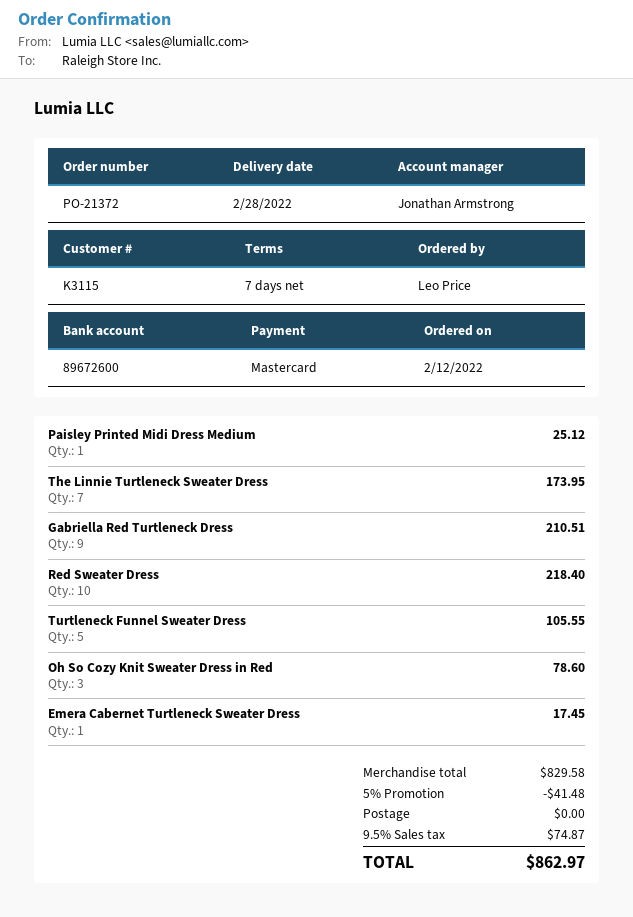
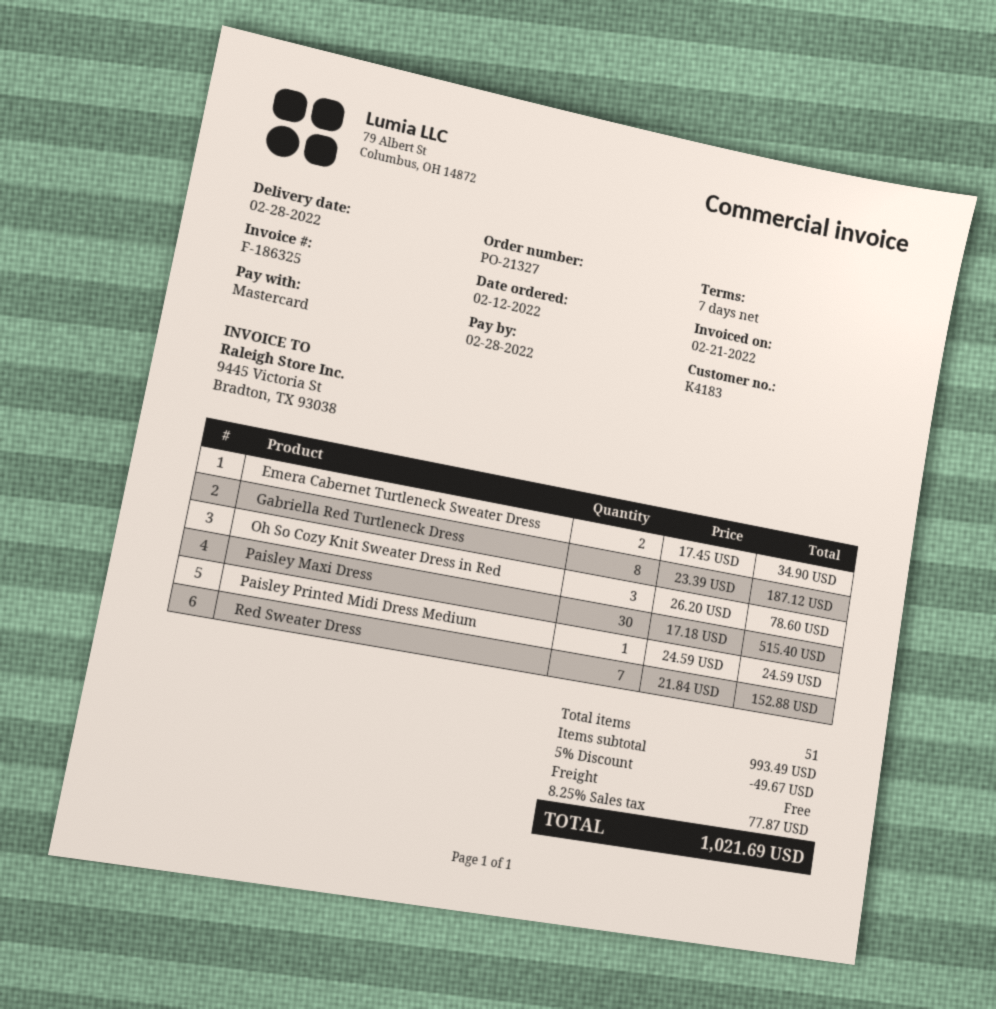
order number: PO-21372 -> PO-21327
customer number: K3115 -> K4183
Paisley Printed Midi Dress Medium: 1 for 25.12 -> 1 for 24.59
The Linnie Turtleneck Sweater Dress: 7 for 173.95 -> none
Gabriella Red Turtleneck Dress: 9 for 210.51 -> 8 for 187.12
Red Sweater Dress: 10 for 218.40 -> 7 for 152.88
Turtleneck Funnel Sweater Dress: 5 for 105.55 -> none
Emera Cabernet Turtleneck Sweater Dress: 1 for 17.45 -> 2 for 34.90
Paisley Maxi Dress: none -> 30 for 515.40
subtotal: 829.58 -> 993.49
discount: 5% = 41.48 -> 5% = 49.67
tax: 9.5% = 74.87 -> 8.25% = 77.87
total: 862.97 -> 1021.69

